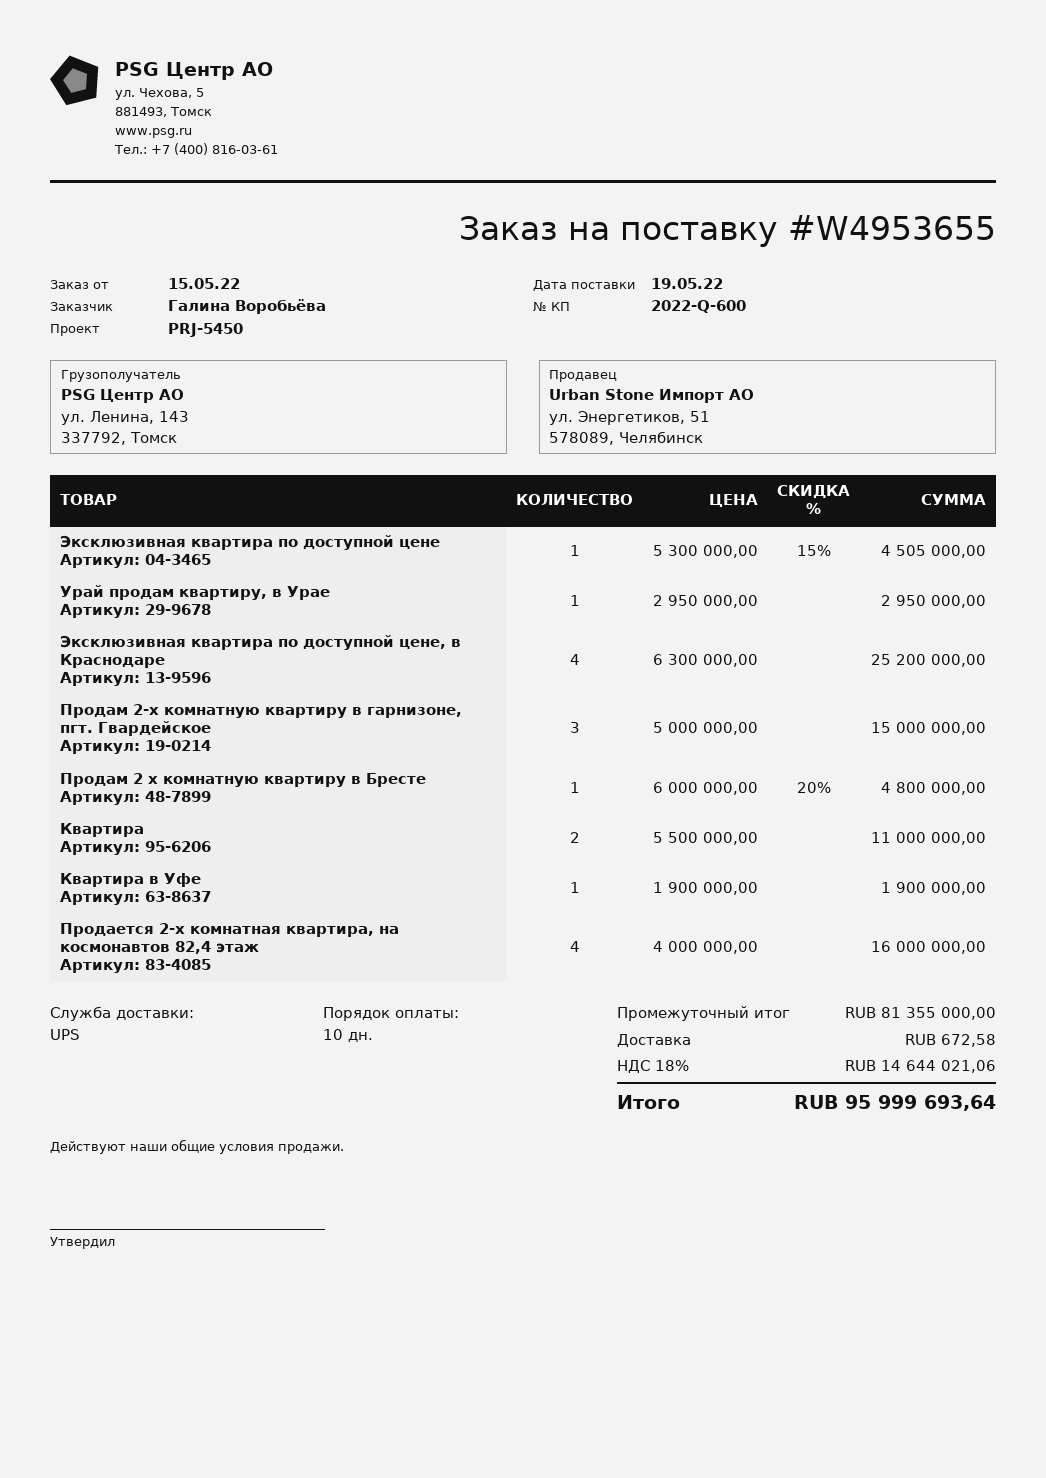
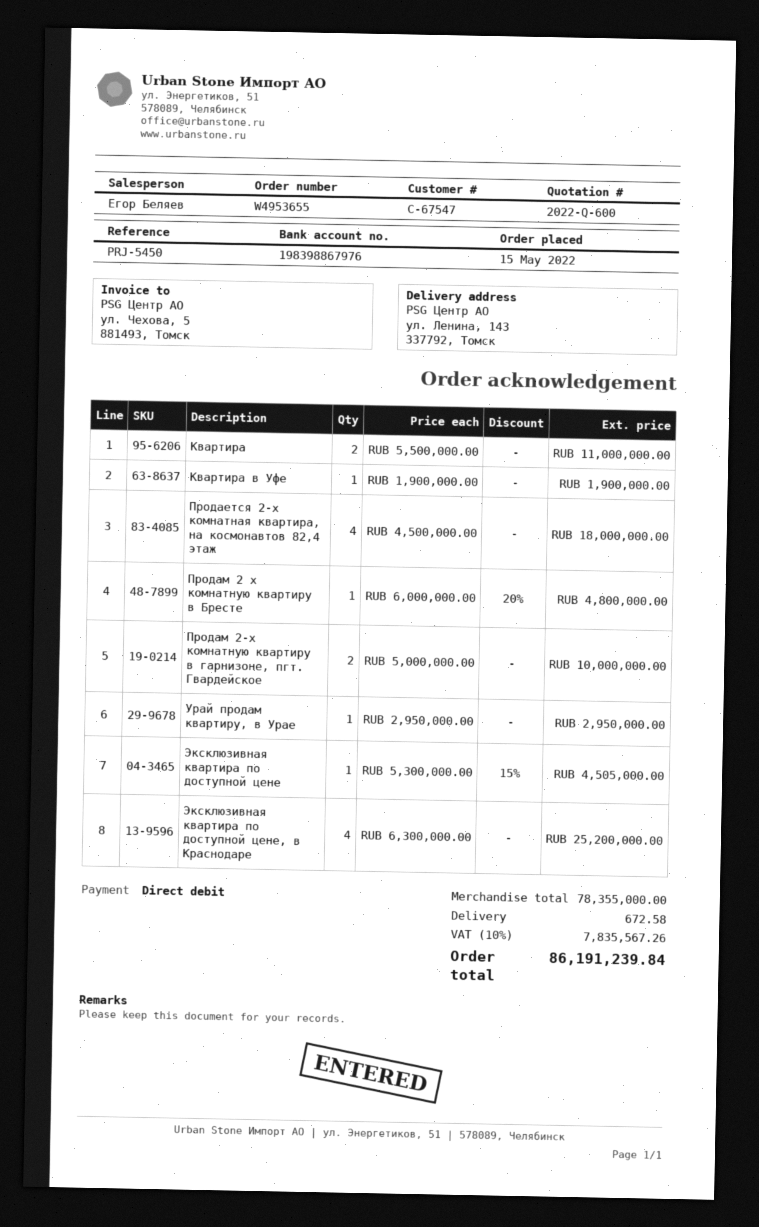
Продам 2-х комнатную квартиру в гарнизоне, пгт. Гвардейское: 3 x 5000000.00 = 15000000.00 -> 2 x 5000000.00 = 10000000.00
Продается 2-х комнатная квартира, на космонавтов 82,4 этаж: 4 x 4000000.00 = 16000000.00 -> 4 x 4500000.00 = 18000000.00
subtotal: 81355000.00 -> 78355000.00
tax: 18% = 14644021.06 -> 10% = 7835567.26
total: 95999693.64 -> 86191239.84

